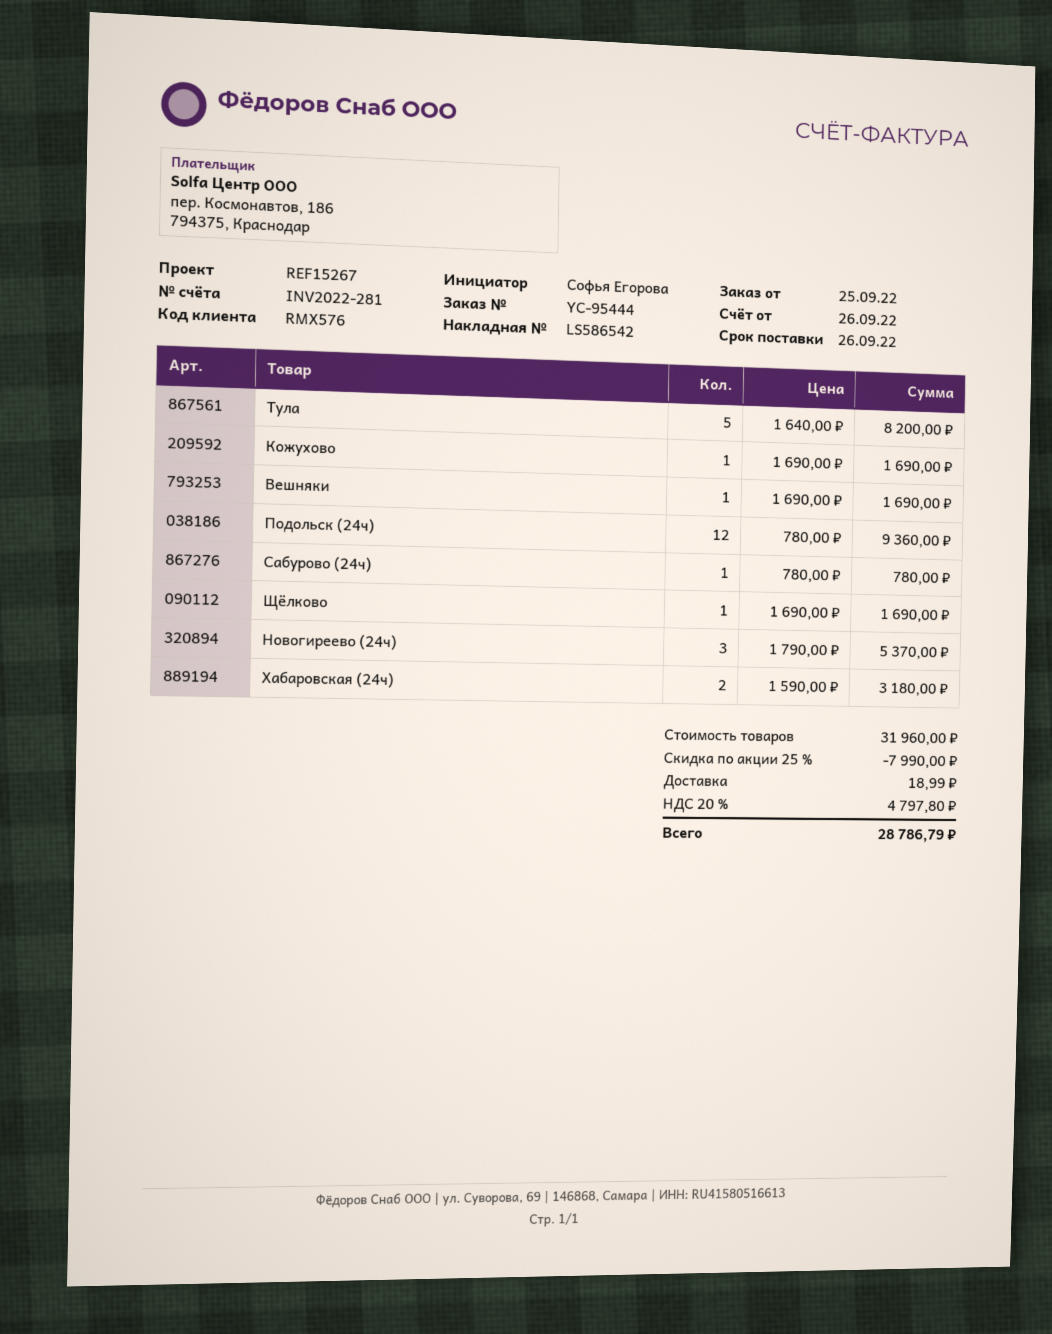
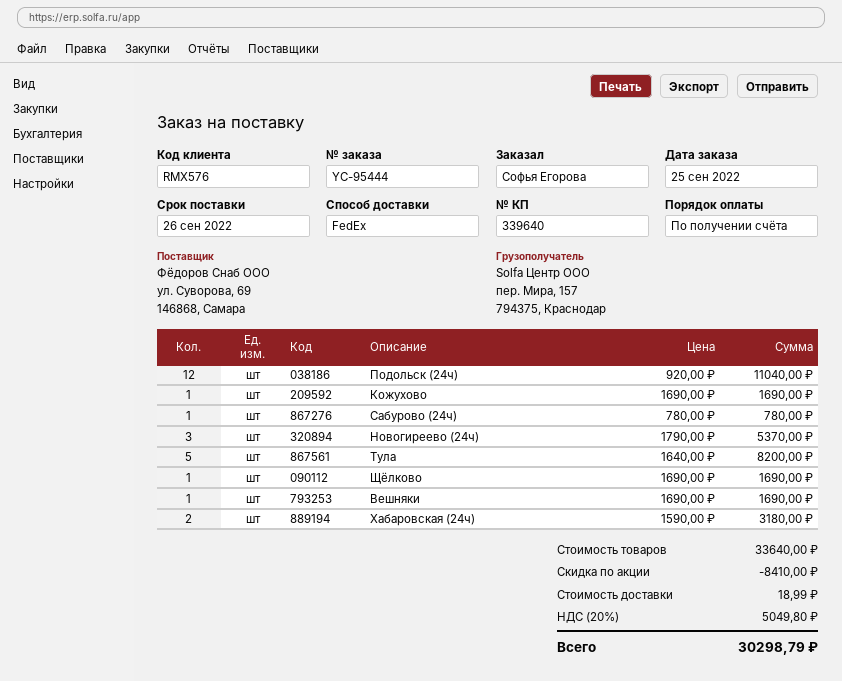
Подольск (24ч): 12 x 780.00 = 9360.00 -> 12 x 920.00 = 11040.00
subtotal: 31960.00 -> 33640.00
discount: 7990.00 -> 8410.00
tax: 20% = 4797.80 -> 20% = 5049.80
total: 28786.79 -> 30298.79

